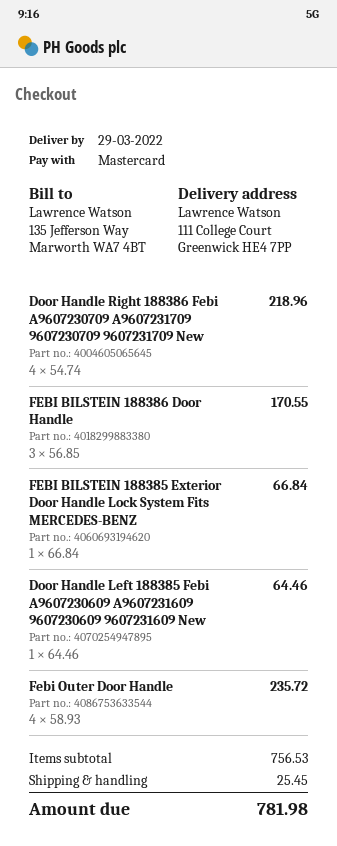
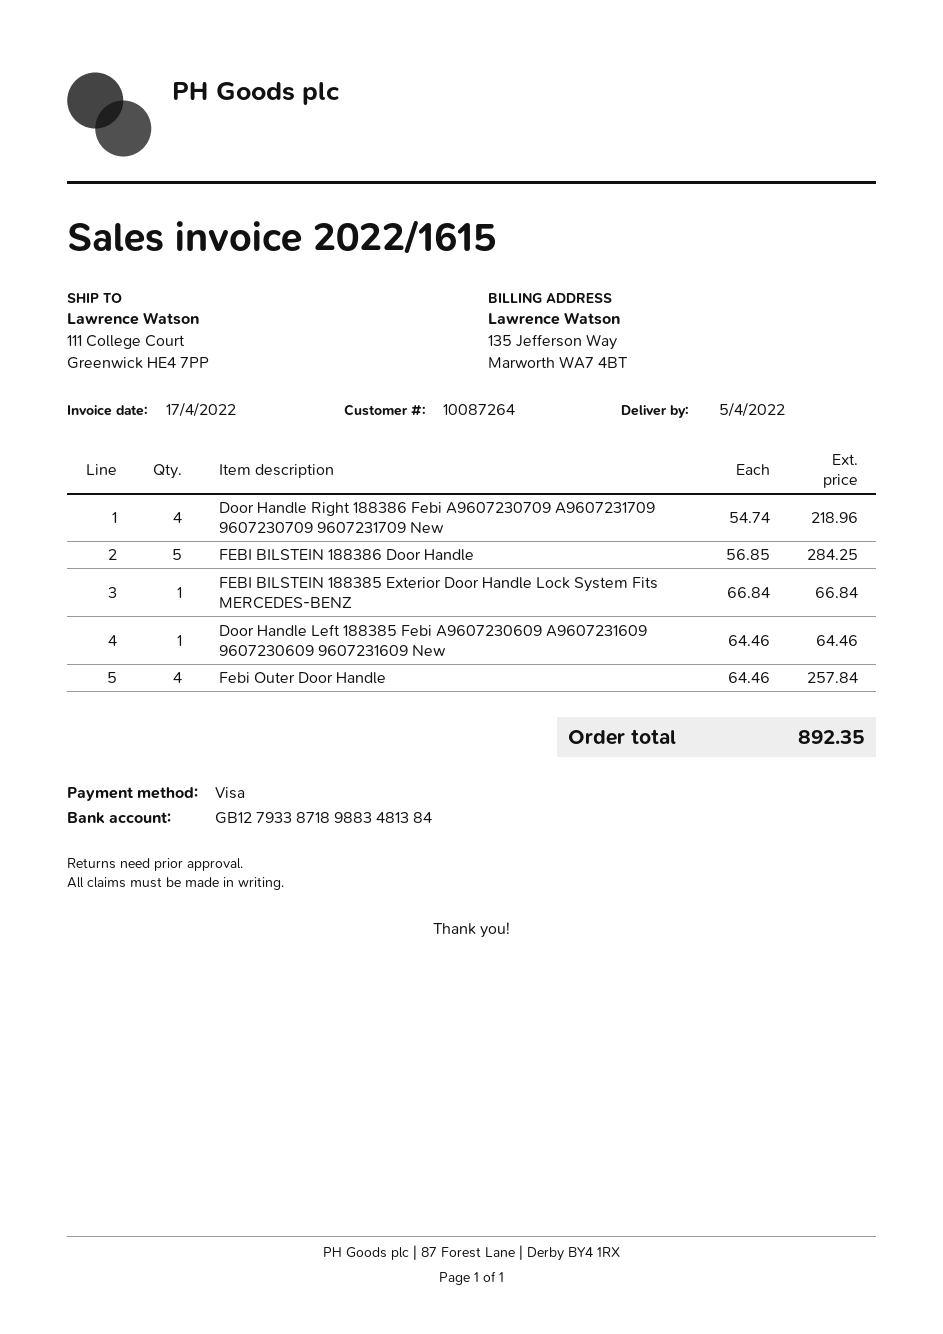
delivery date: 2022-03-29 -> 2022-04-05
payment method: Mastercard -> Visa
FEBI BILSTEIN 188386 Door Handle: 3 x 56.85 = 170.55 -> 5 x 56.85 = 284.25
Febi Outer Door Handle: 4 x 58.93 = 235.72 -> 4 x 64.46 = 257.84
shipping: 25.45 -> none
total: 781.98 -> 892.35

